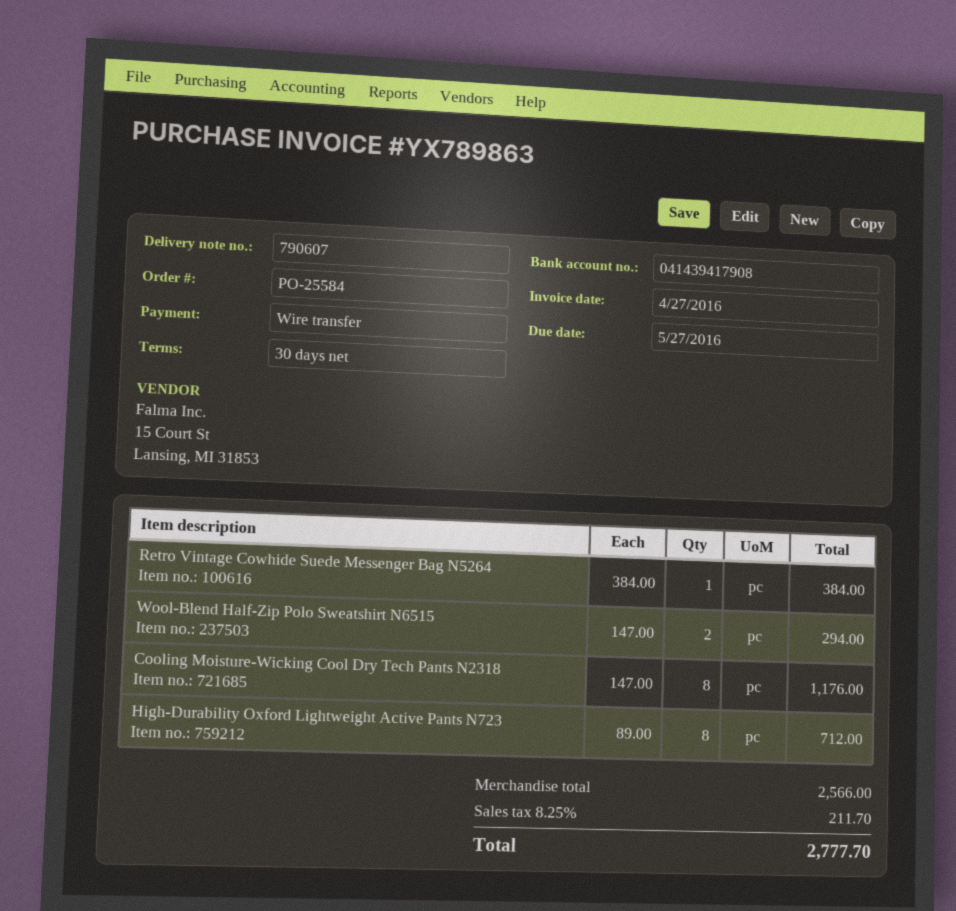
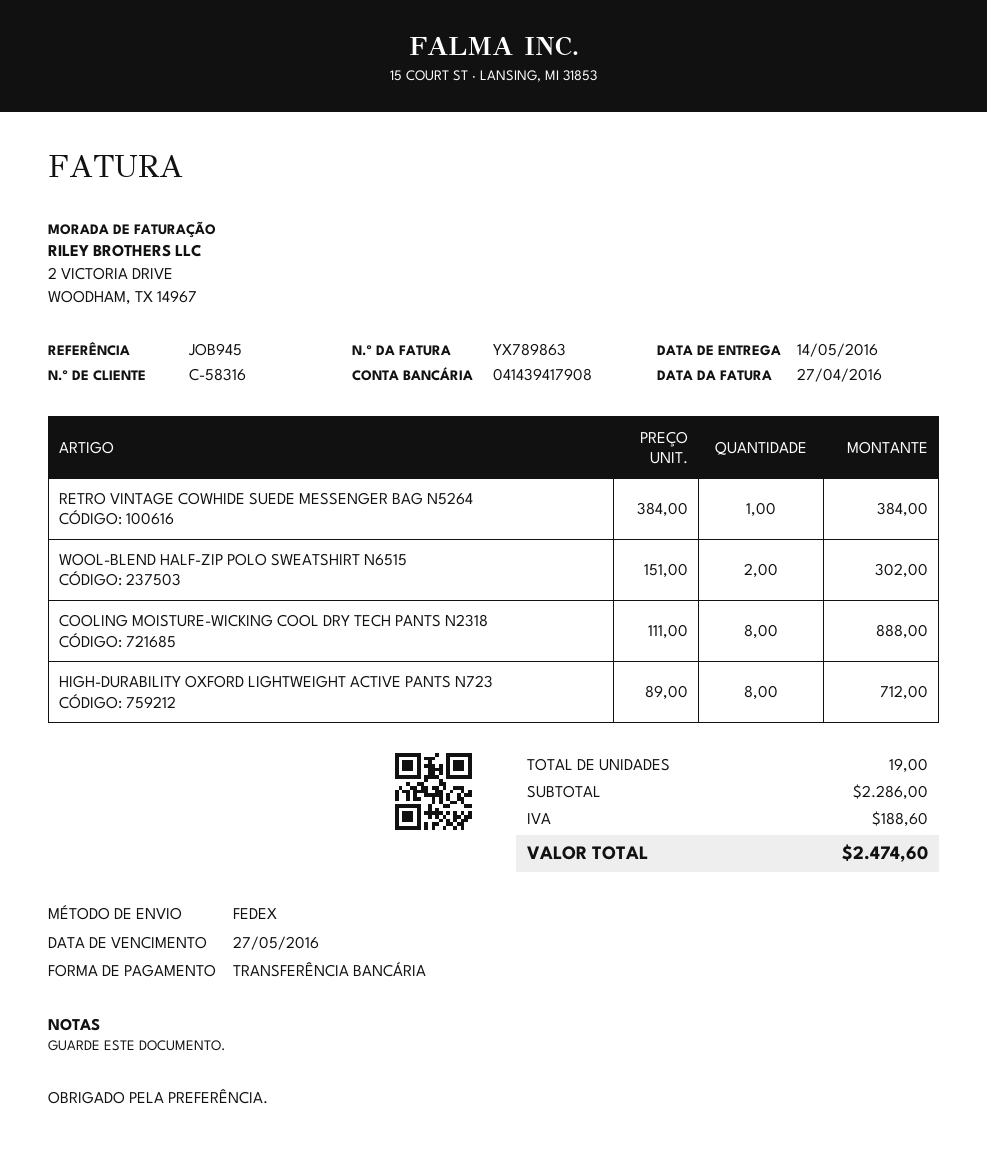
Wool-Blend Half-Zip Polo Sweatshirt N6515: 2 x 147.00 = 294.00 -> 2 x 151.00 = 302.00
Cooling Moisture-Wicking Cool Dry Tech Pants N2318: 8 x 147.00 = 1176.00 -> 8 x 111.00 = 888.00
subtotal: 2566.00 -> 2286.00
tax: 211.70 -> 188.60
total: 2777.70 -> 2474.60

